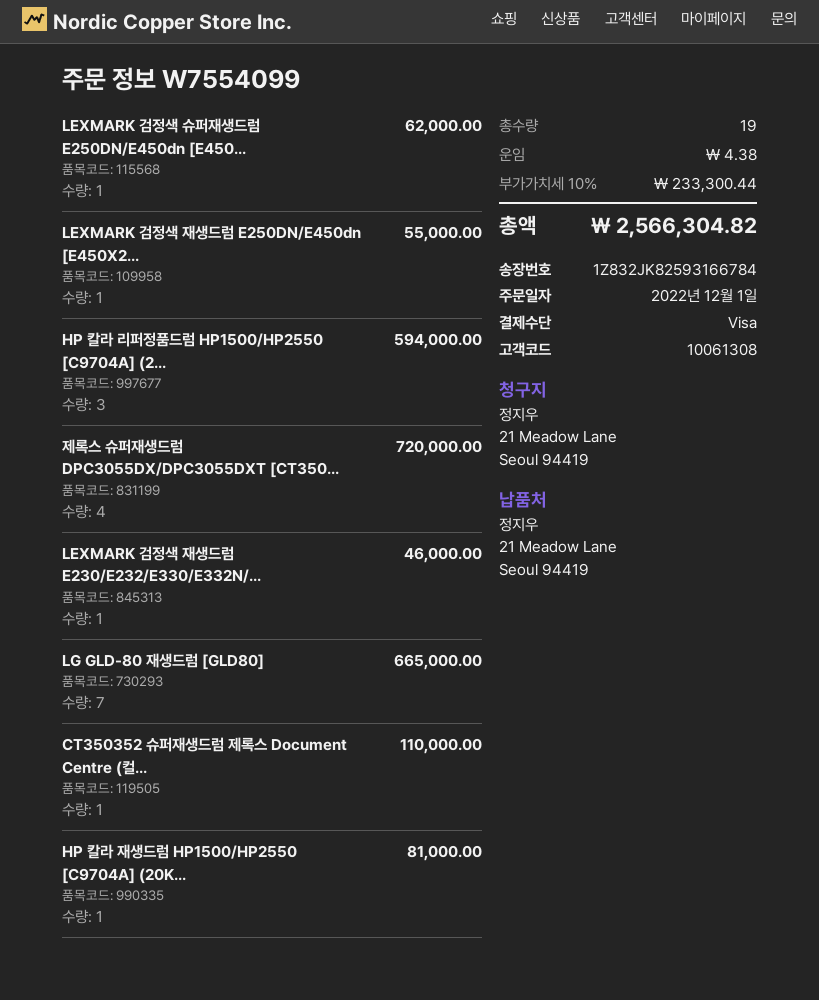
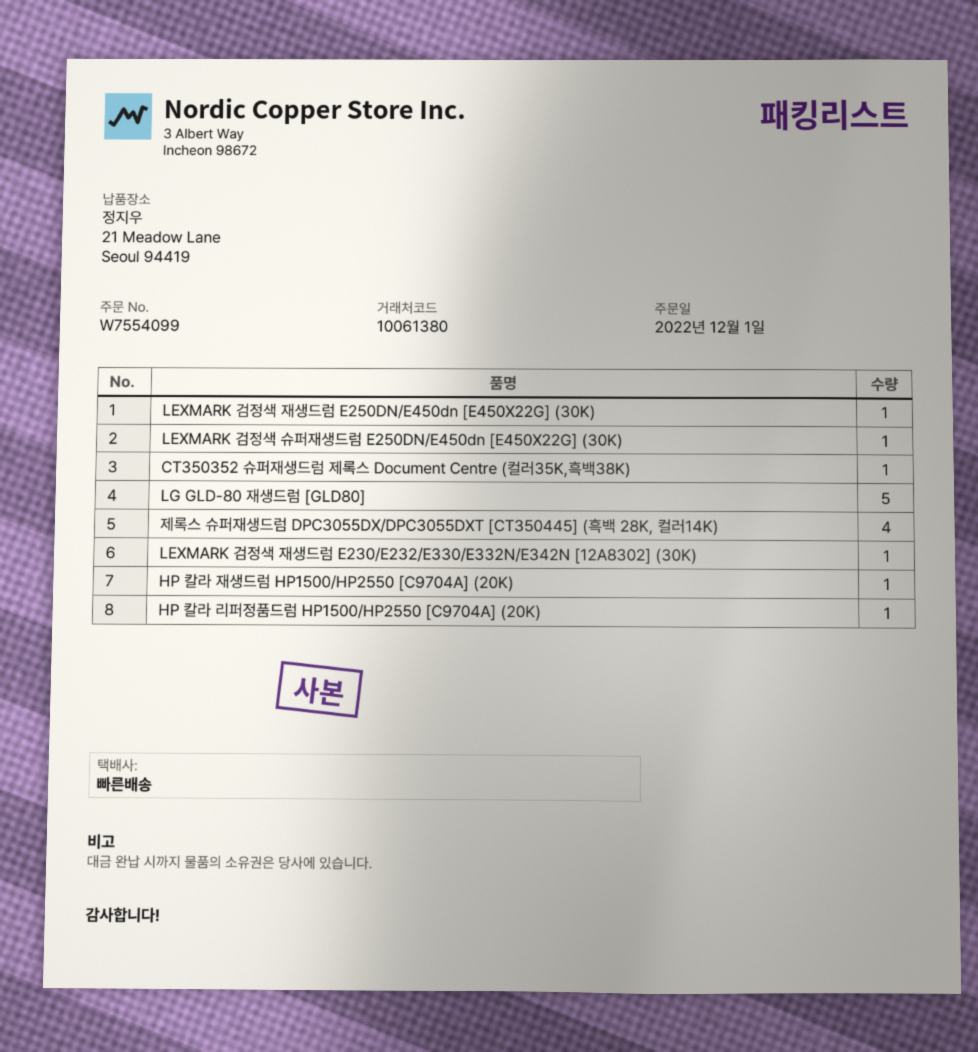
customer number: 10061308 -> 10061380
HP 칼라 리퍼정품드럼 HP1500/HP2550 [C9704A] (2...: 3 -> 1
LG GLD-80 재생드럼 [GLD80]: 7 -> 5

